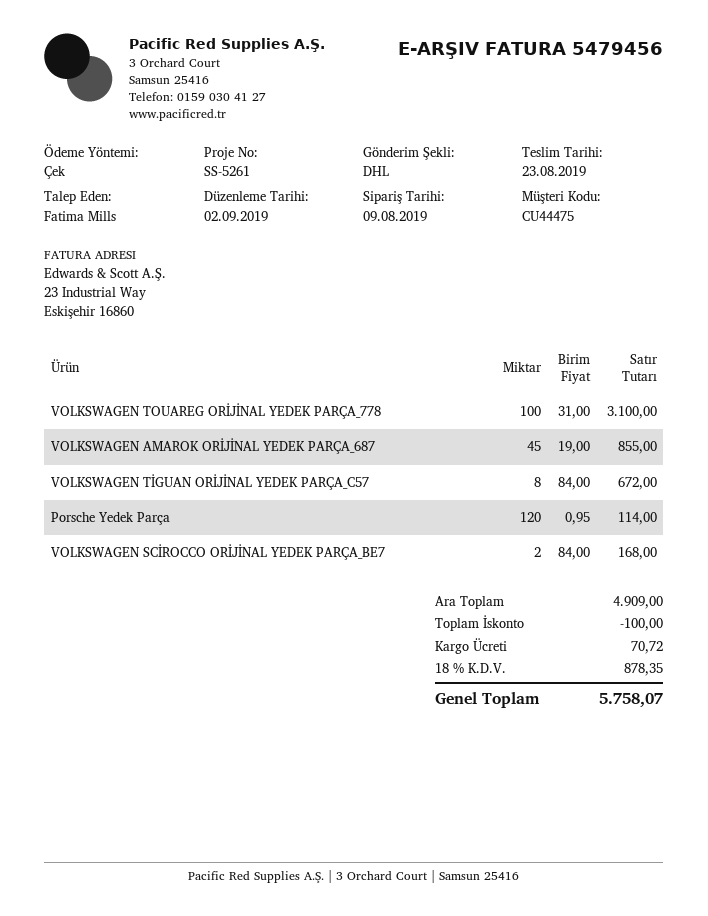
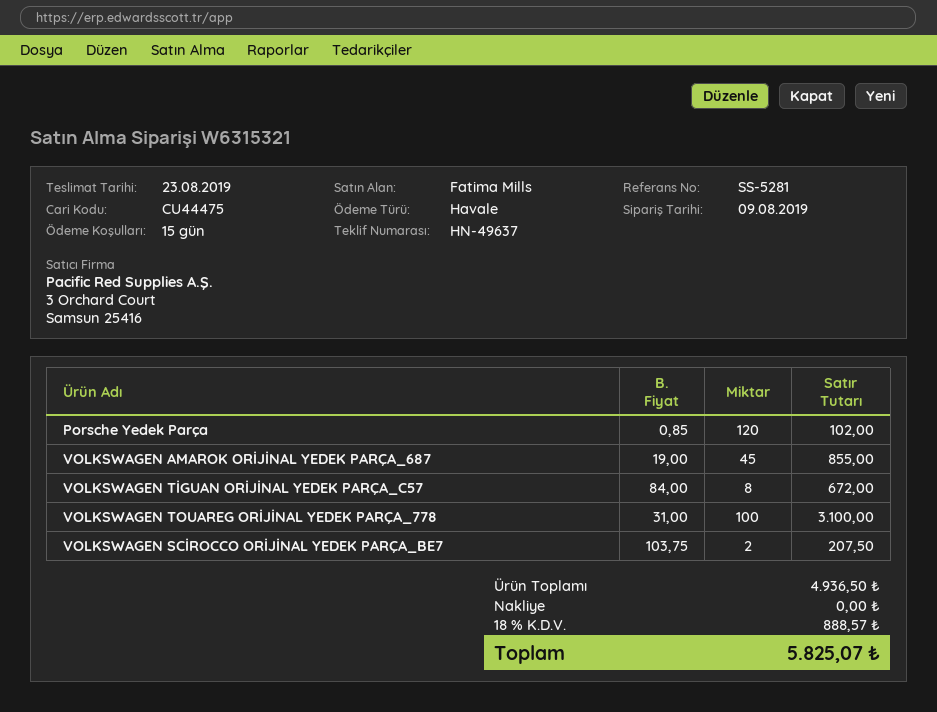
reference: SS-5261 -> SS-5281
payment method: cheque -> bank transfer
Porsche Yedek Parça: 120 x 0.95 = 114.00 -> 120 x 0.85 = 102.00
VOLKSWAGEN SCİROCCO ORİJİNAL YEDEK PARÇA_BE7: 2 x 84.00 = 168.00 -> 2 x 103.75 = 207.50
subtotal: 4909.00 -> 4936.50
discount: 100.00 -> none
shipping: 70.72 -> 0.00
tax: 18% = 878.35 -> 18% = 888.57
total: 5758.07 -> 5825.07

